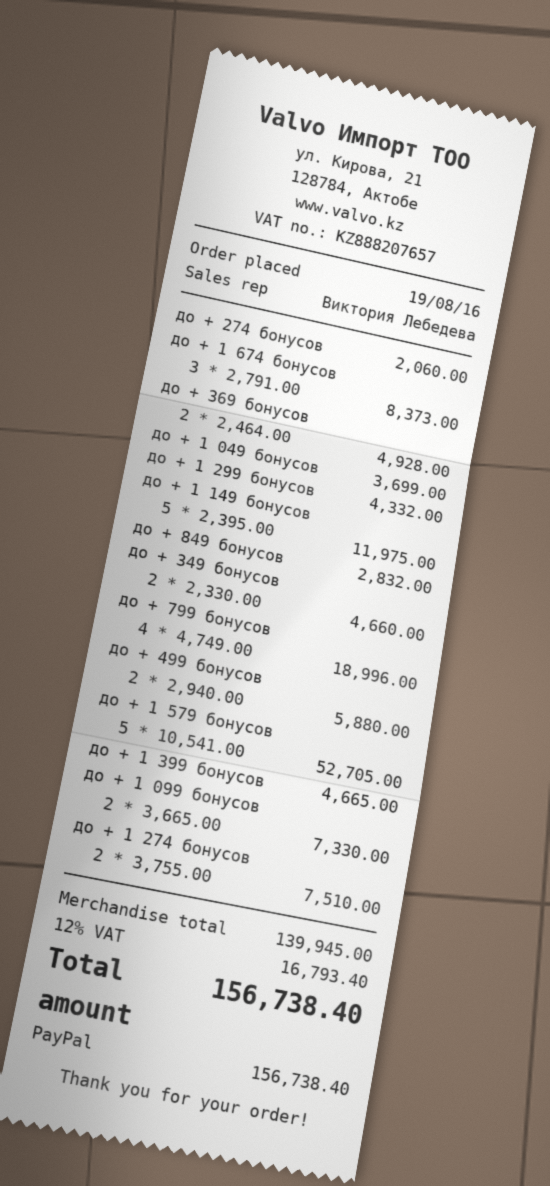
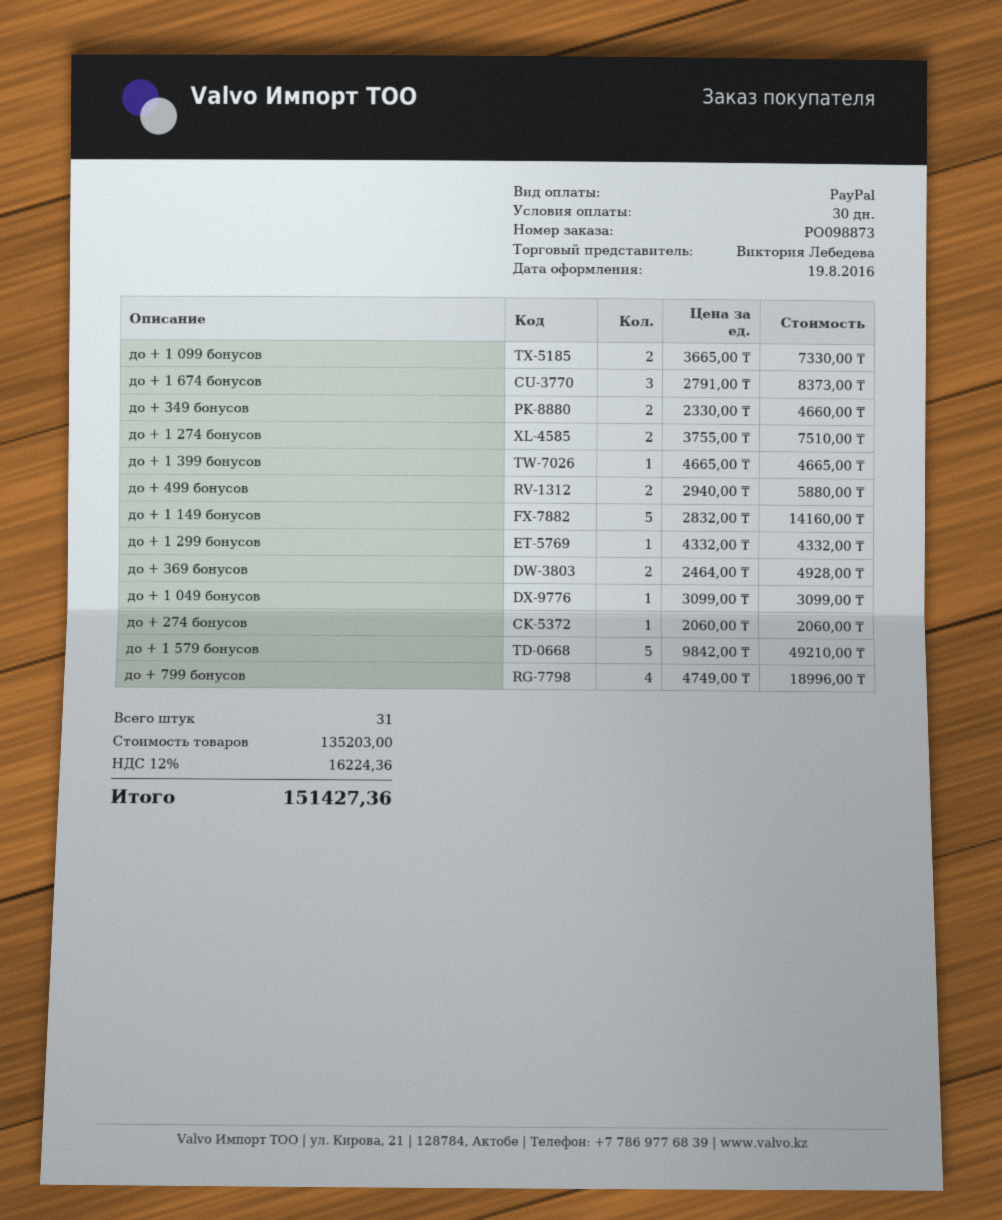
до + 1 049 бонусов: 1 x 3699.00 = 3699.00 -> 1 x 3099.00 = 3099.00
до + 1 149 бонусов: 5 x 2395.00 = 11975.00 -> 5 x 2832.00 = 14160.00
до + 849 бонусов: 1 x 2832.00 = 2832.00 -> none
до + 1 579 бонусов: 5 x 10541.00 = 52705.00 -> 5 x 9842.00 = 49210.00
subtotal: 139945.00 -> 135203.00
tax: 12% = 16793.40 -> 12% = 16224.36
total: 156738.40 -> 151427.36

